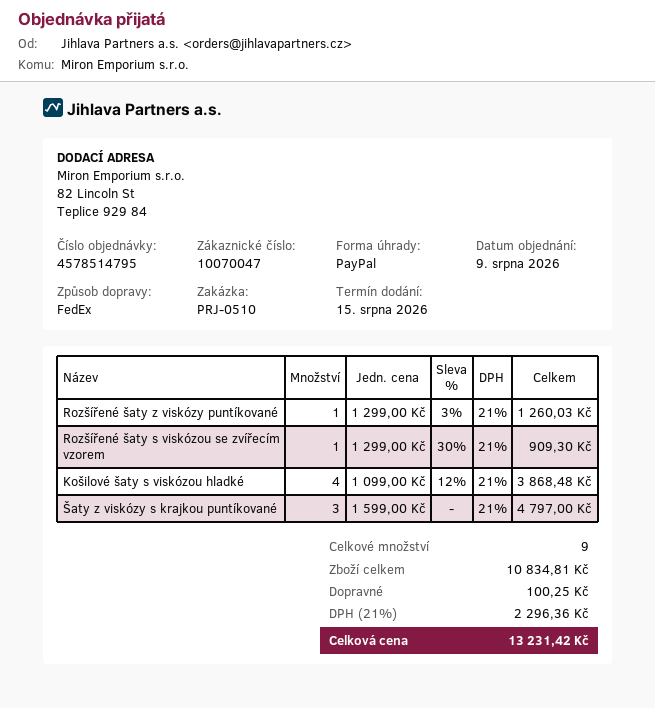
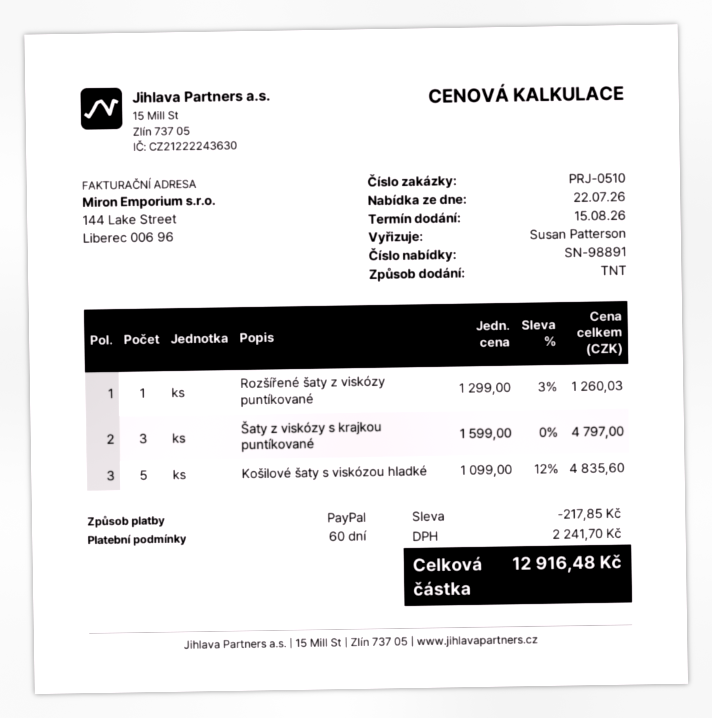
shipping method: FedEx -> TNT
Rozšířené šaty s viskózou se zvířecím vzorem: 1 x 1299.00 - 30% = 909.30 -> none
Košilové šaty s viskózou hladké: 4 x 1099.00 - 12% = 3868.48 -> 5 x 1099.00 - 12% = 4835.60
discount: none -> 217.85
shipping: 100.25 -> none
tax: 2296.36 -> 2241.70
total: 13231.42 -> 12916.48

